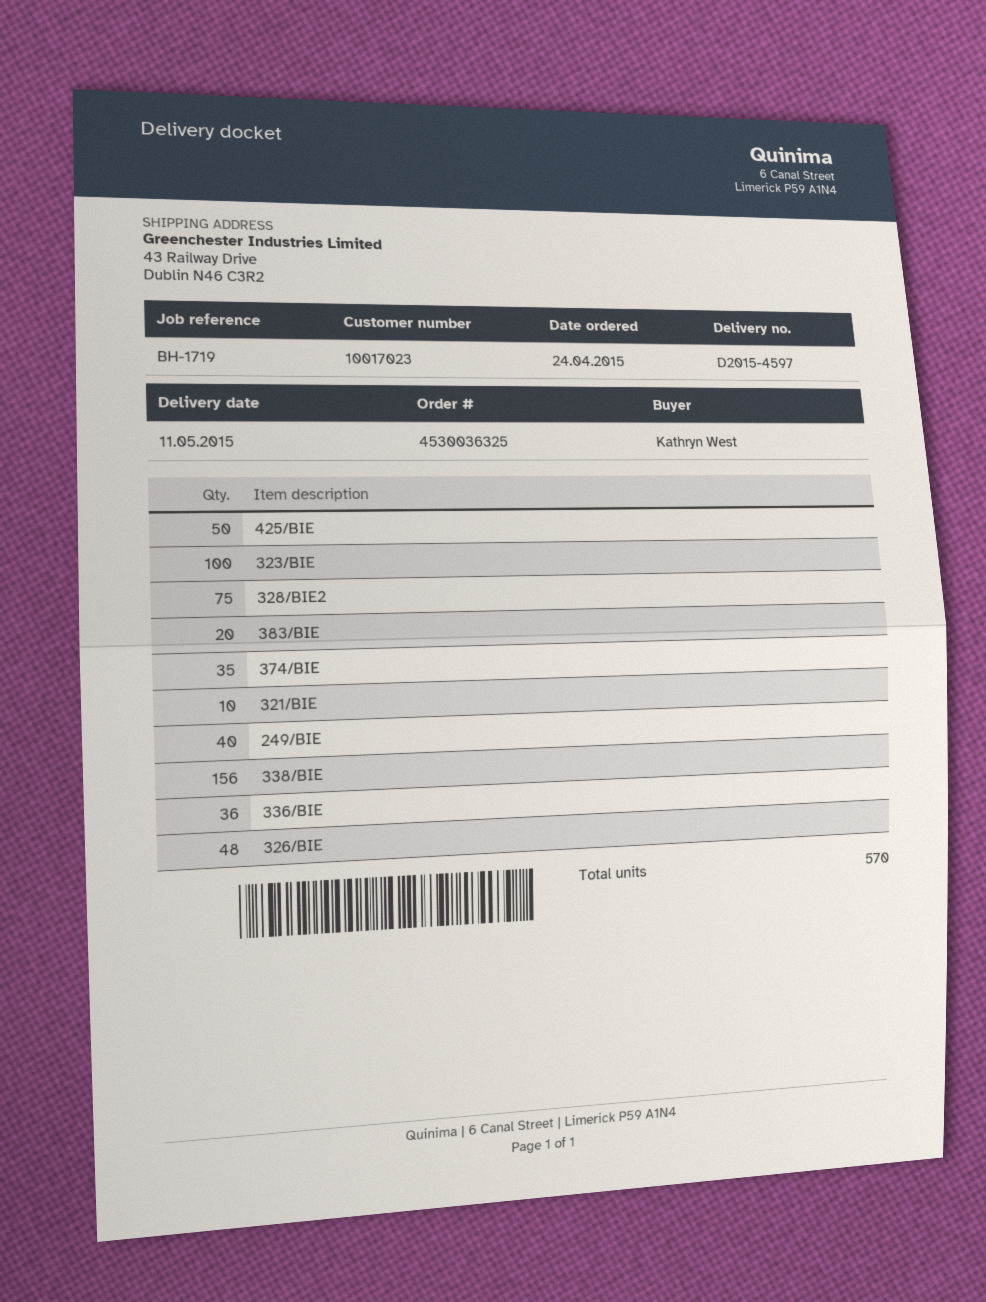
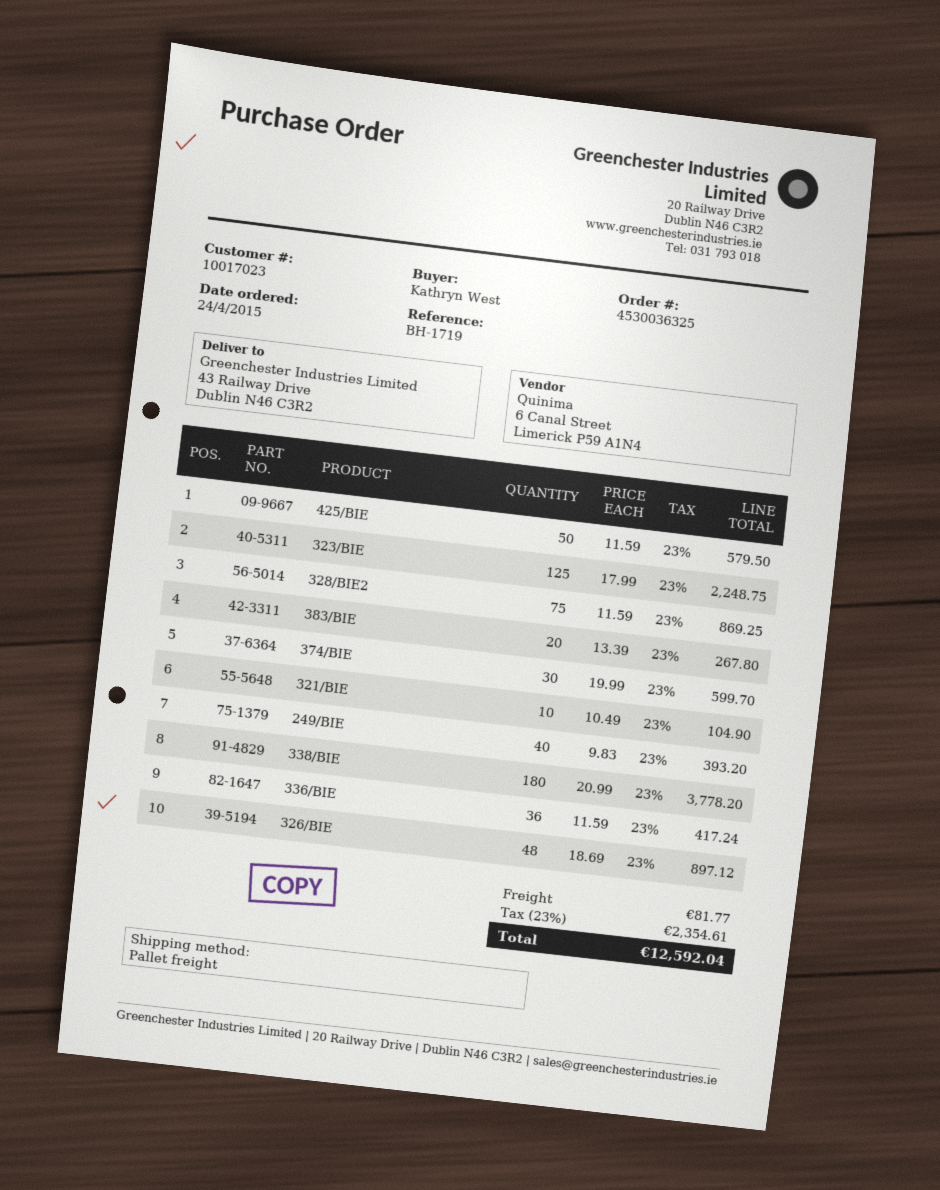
323/BIE: 100 -> 125
374/BIE: 35 -> 30
338/BIE: 156 -> 180

